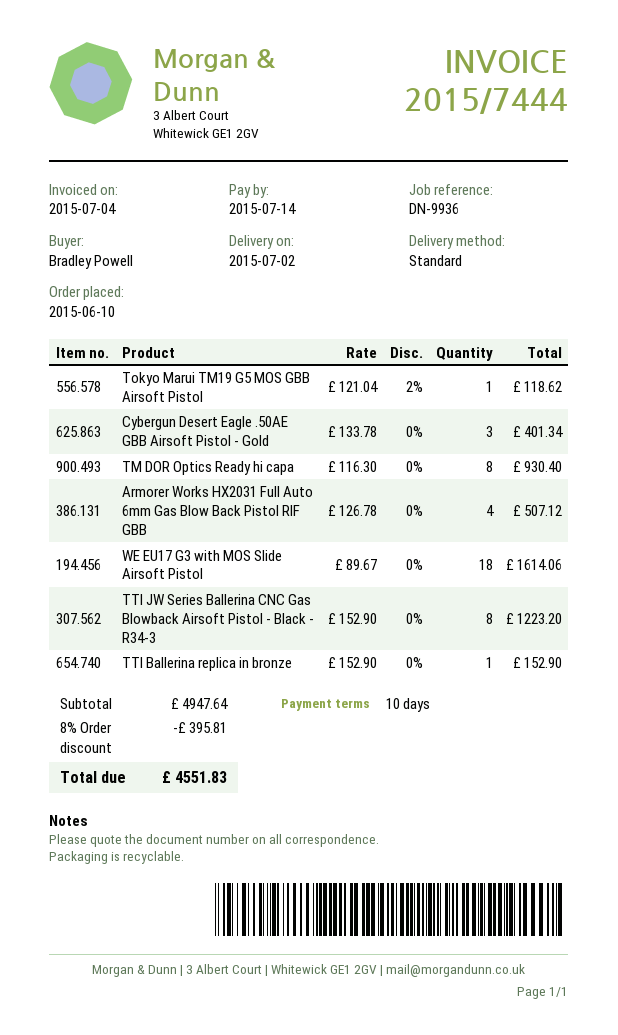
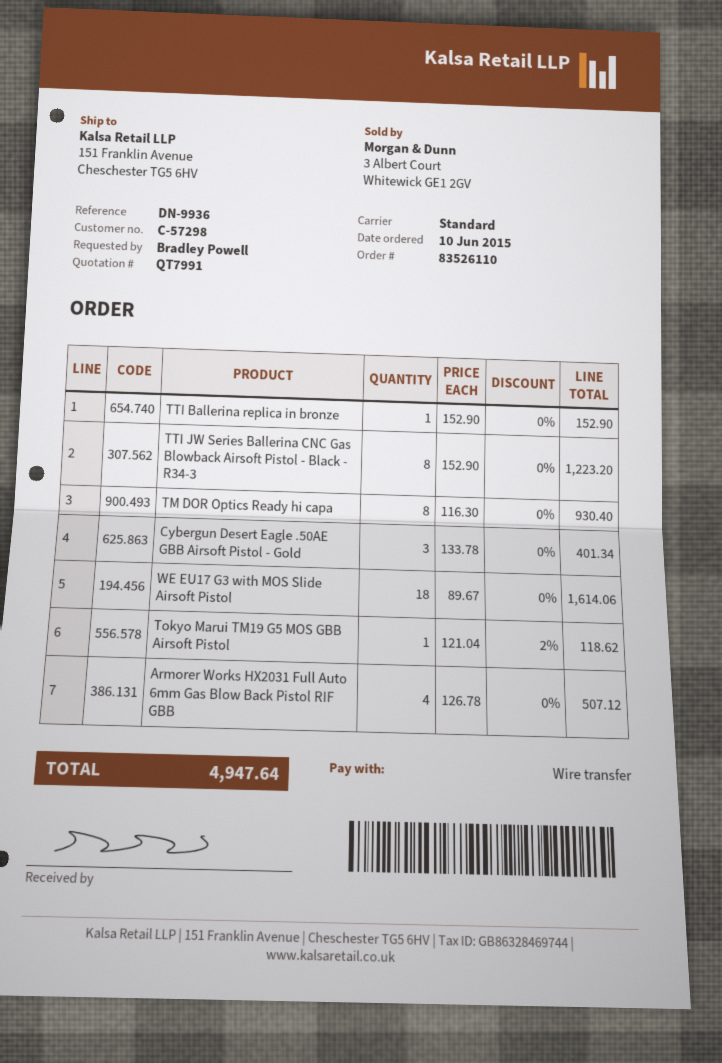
discount: 8% = 395.81 -> none
total: 4551.83 -> 4947.64

